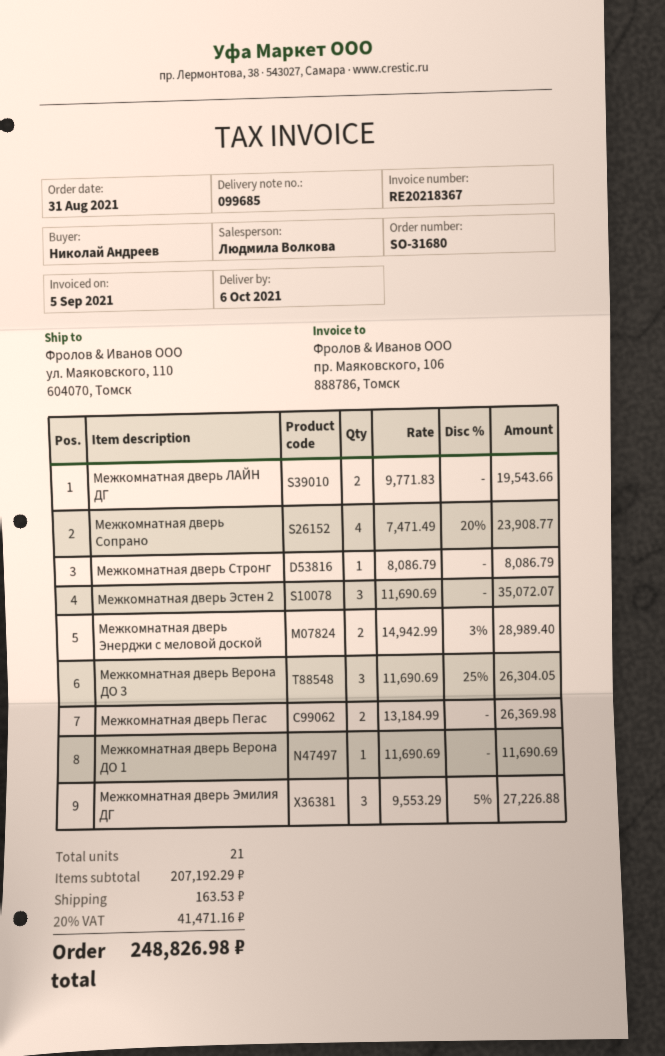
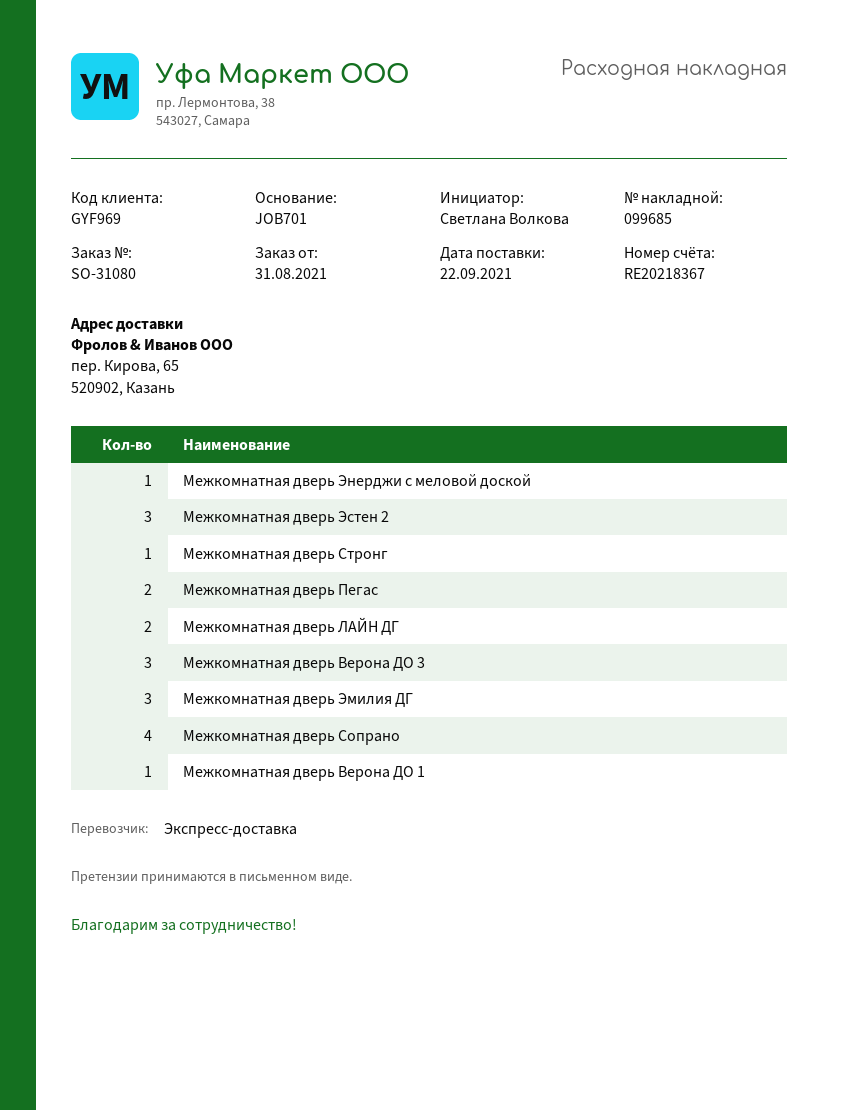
order number: SO-31680 -> SO-31080
delivery date: 2021-10-06 -> 2021-09-22
ordered by: Николай Андреев -> Светлана Волкова
ship to: ул. Маяковского, 110, 604070, Томск -> пер. Кирова, 65, 520902, Казань
Межкомнатная дверь Энерджи с меловой доской: 2 -> 1

